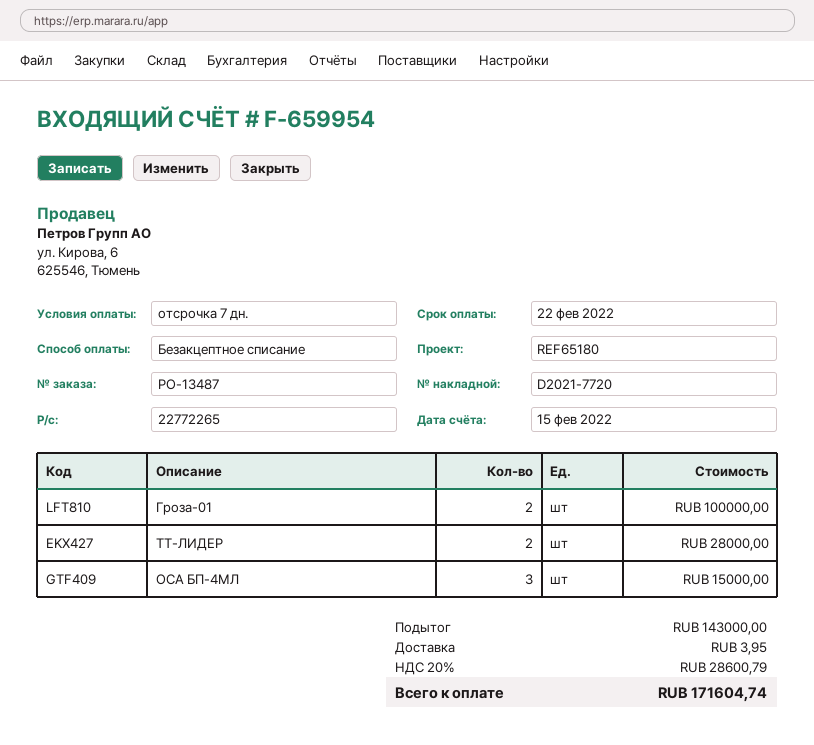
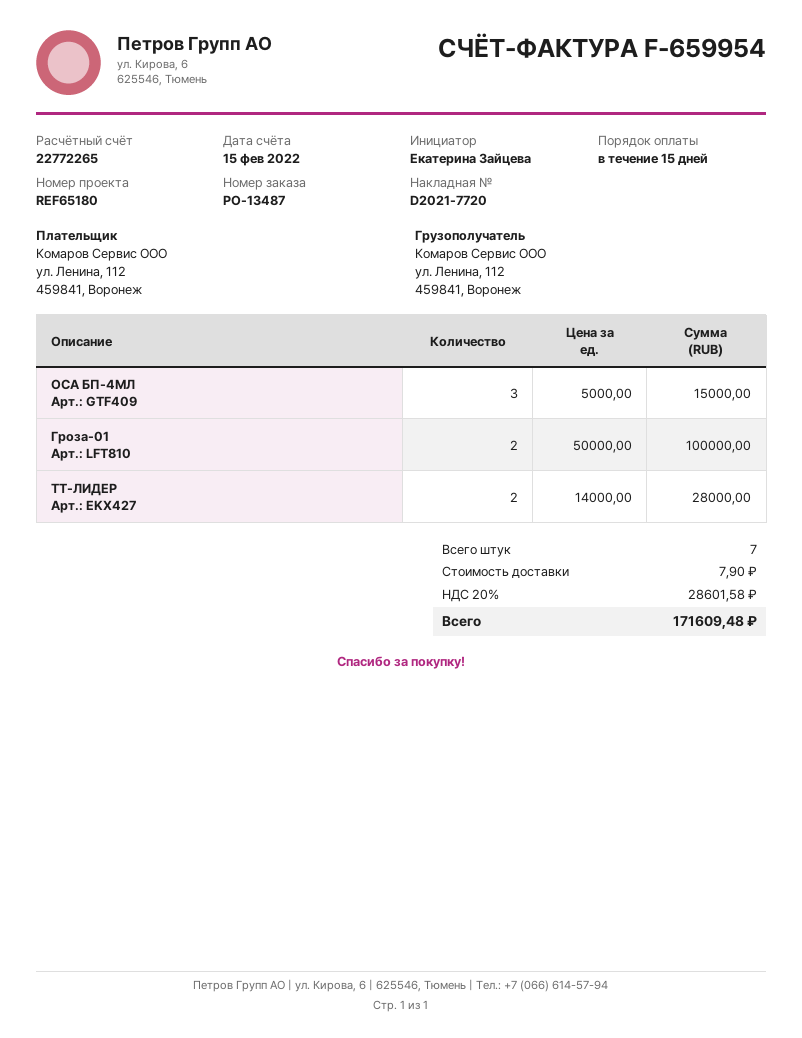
payment terms: 7 days -> 15 days
shipping: 3.95 -> 7.90
tax: 20% = 28600.79 -> 20% = 28601.58
total: 171604.74 -> 171609.48

